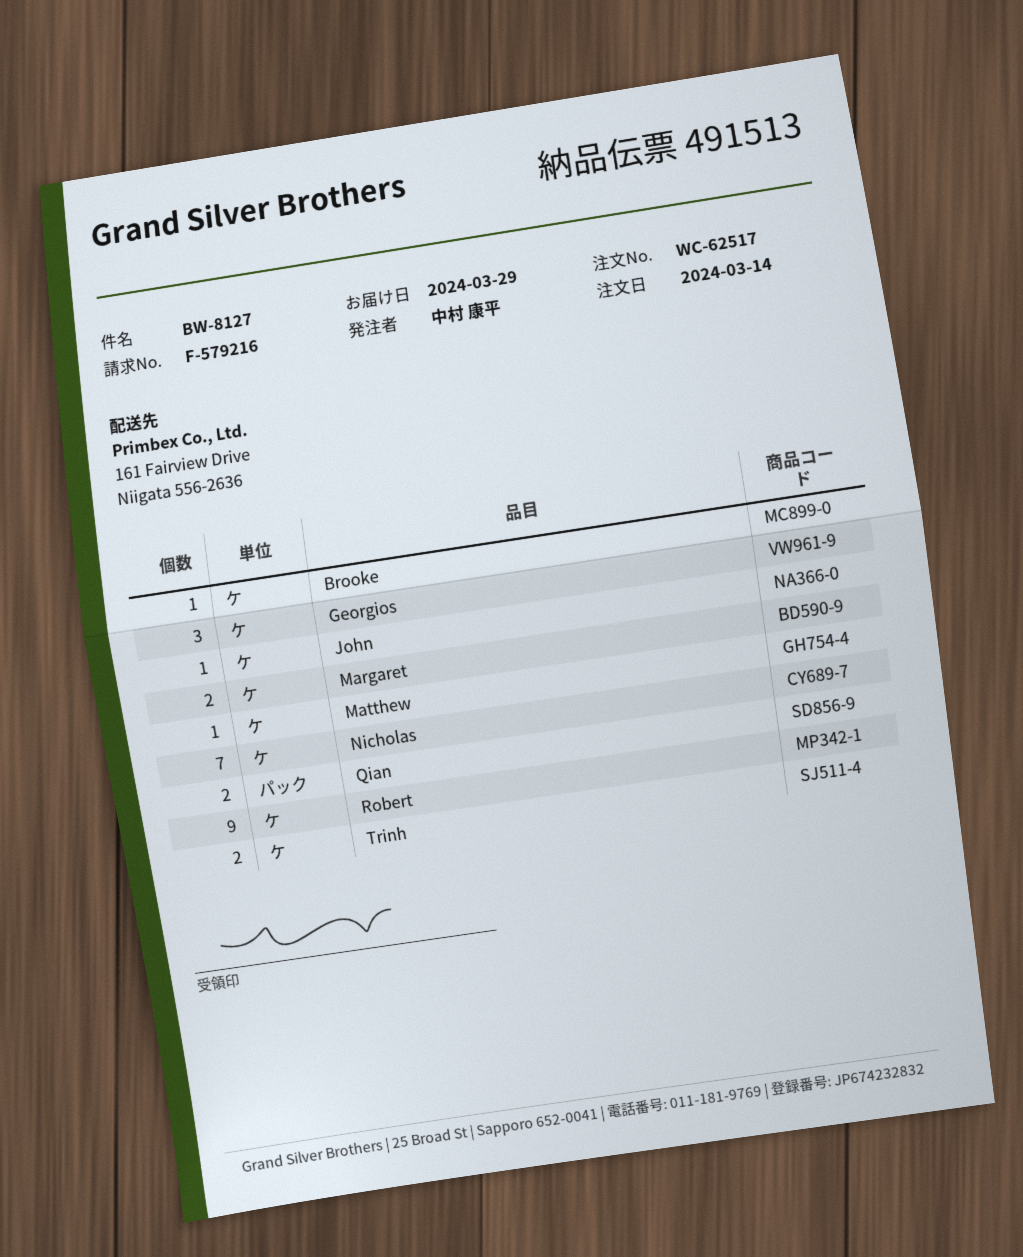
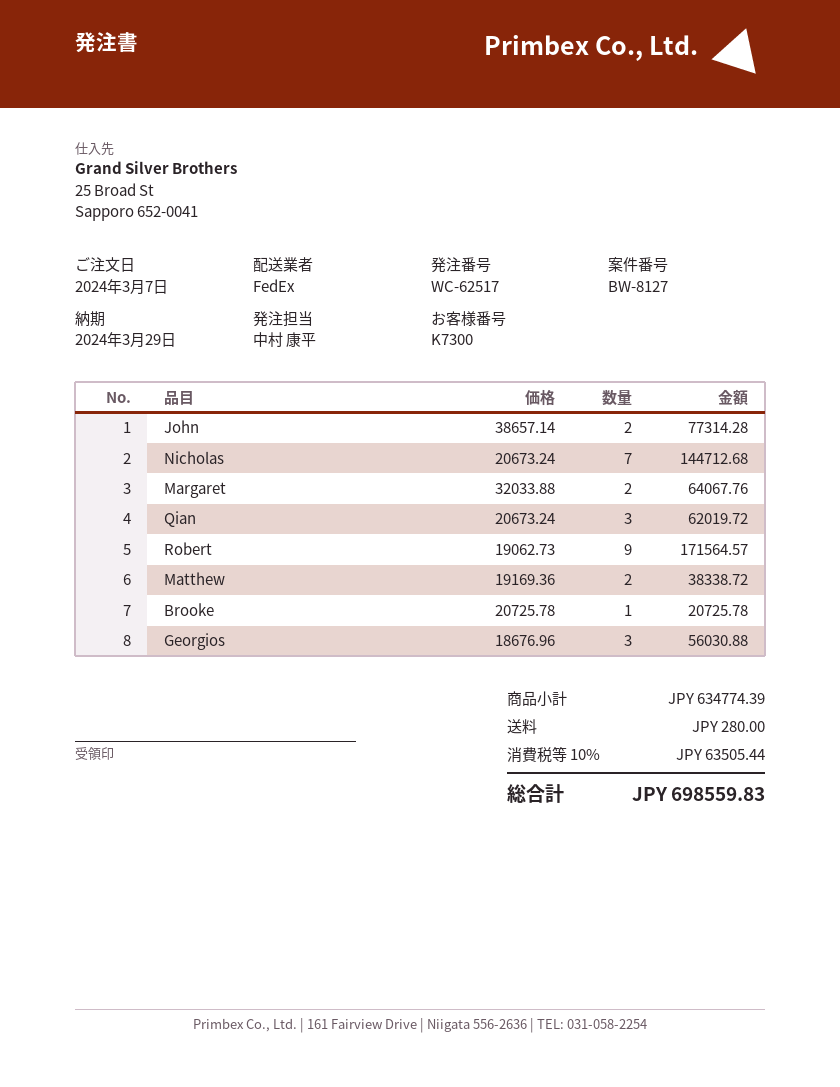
order date: 2024-03-14 -> 2024-03-07
John: 1 -> 2
Matthew: 1 -> 2
Qian: 2 -> 3
Trinh: 2 -> none

